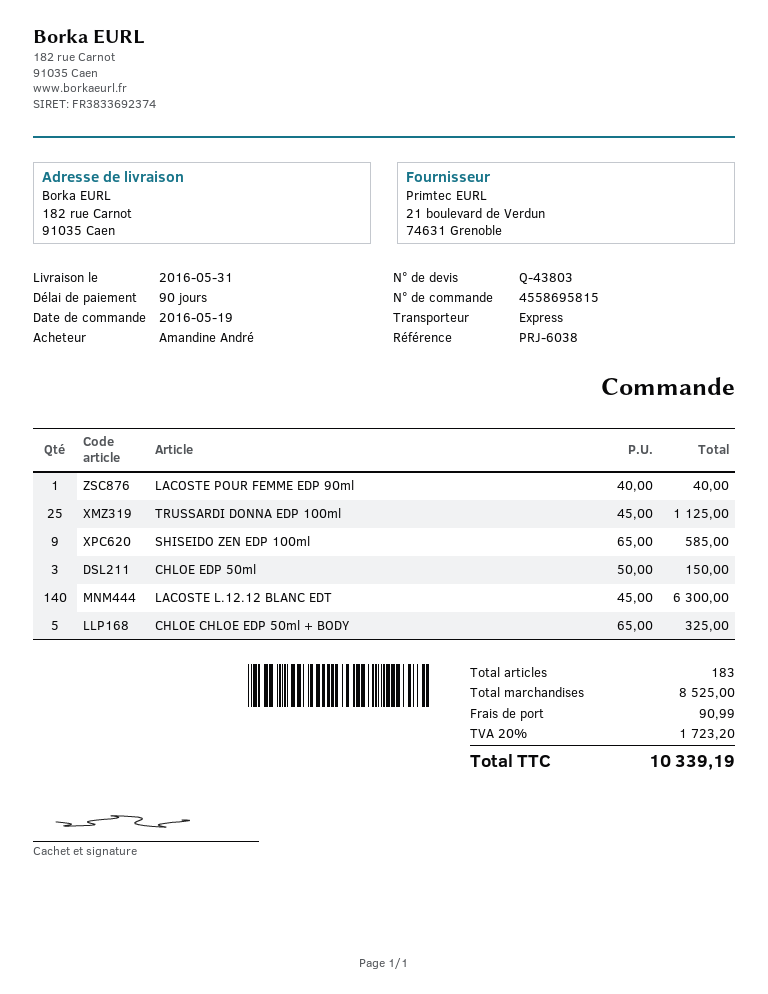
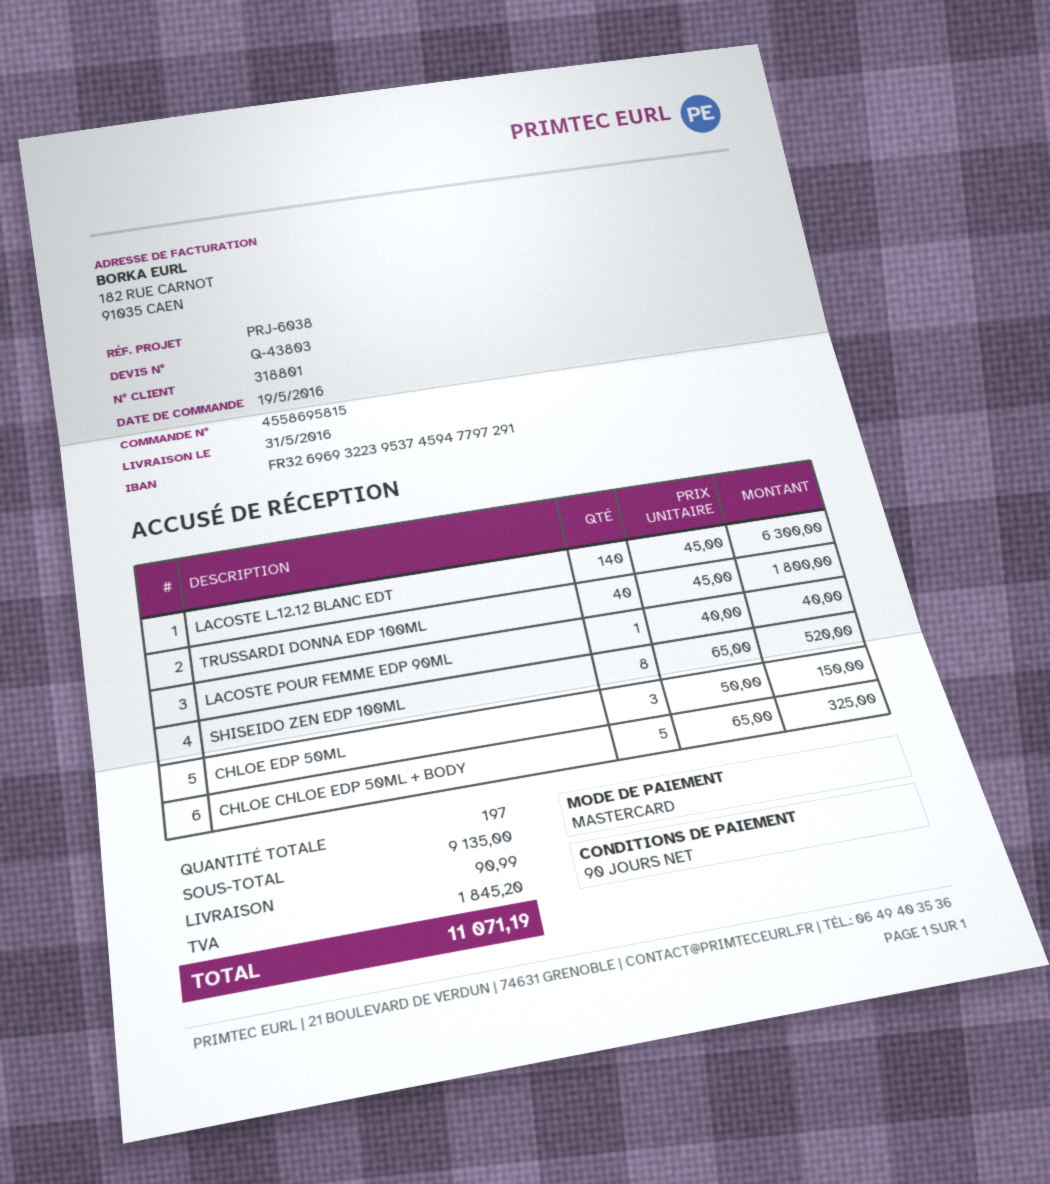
TRUSSARDI DONNA EDP 100ml: 25 x 45.00 = 1125.00 -> 40 x 45.00 = 1800.00
SHISEIDO ZEN EDP 100ml: 9 x 65.00 = 585.00 -> 8 x 65.00 = 520.00
total quantity: 183 -> 197
subtotal: 8525.00 -> 9135.00
tax: 1723.20 -> 1845.20
total: 10339.19 -> 11071.19

